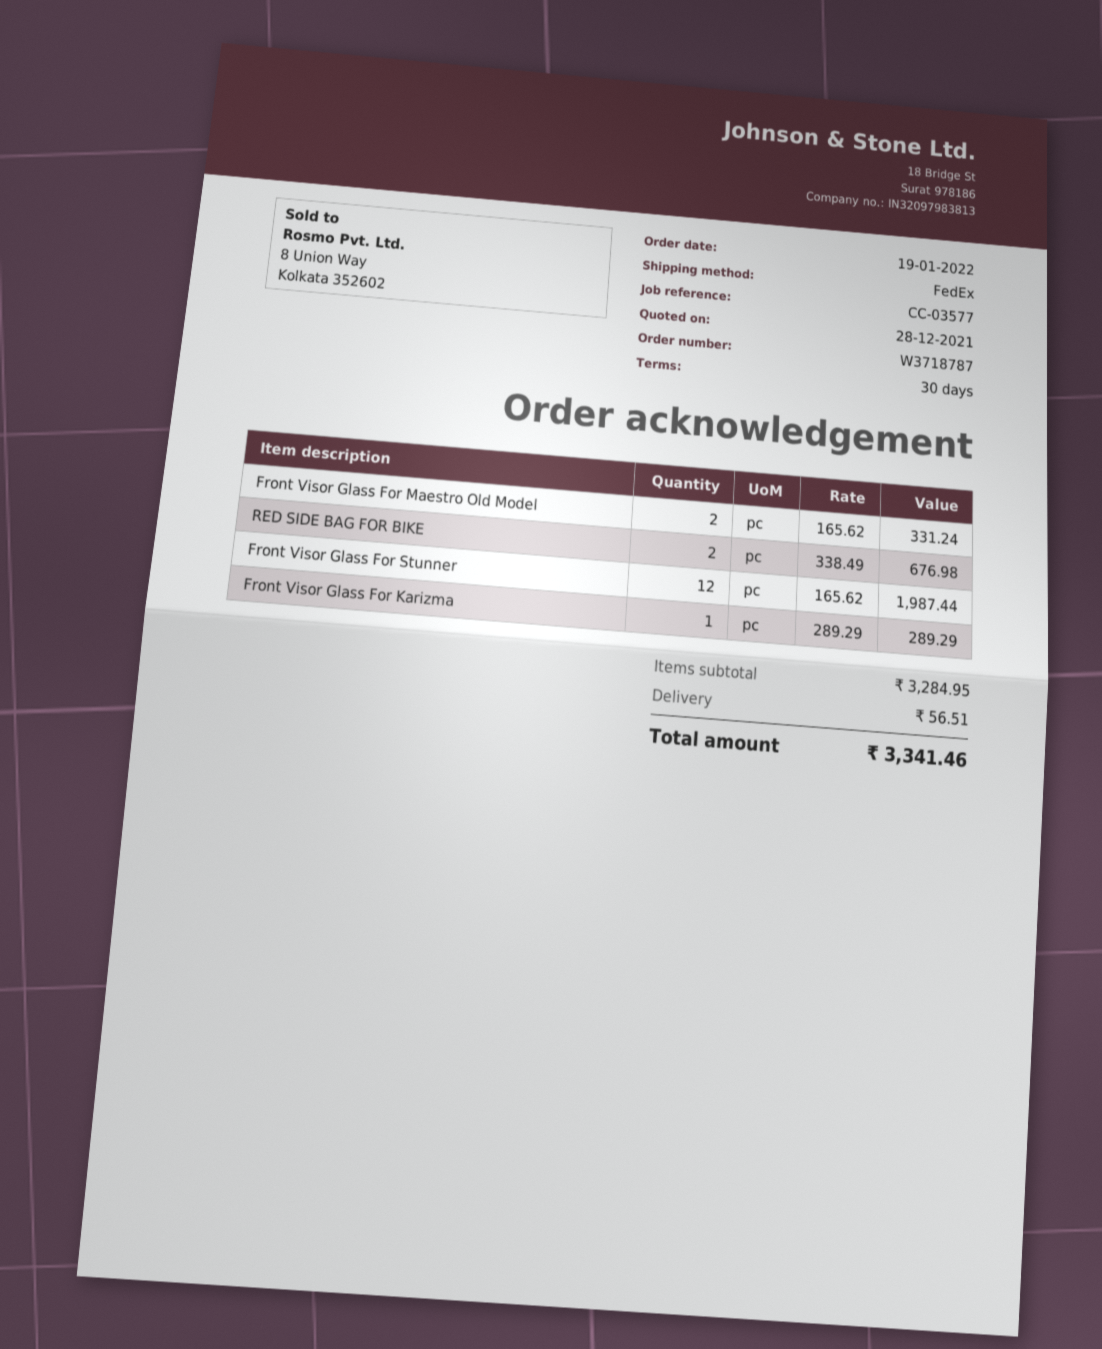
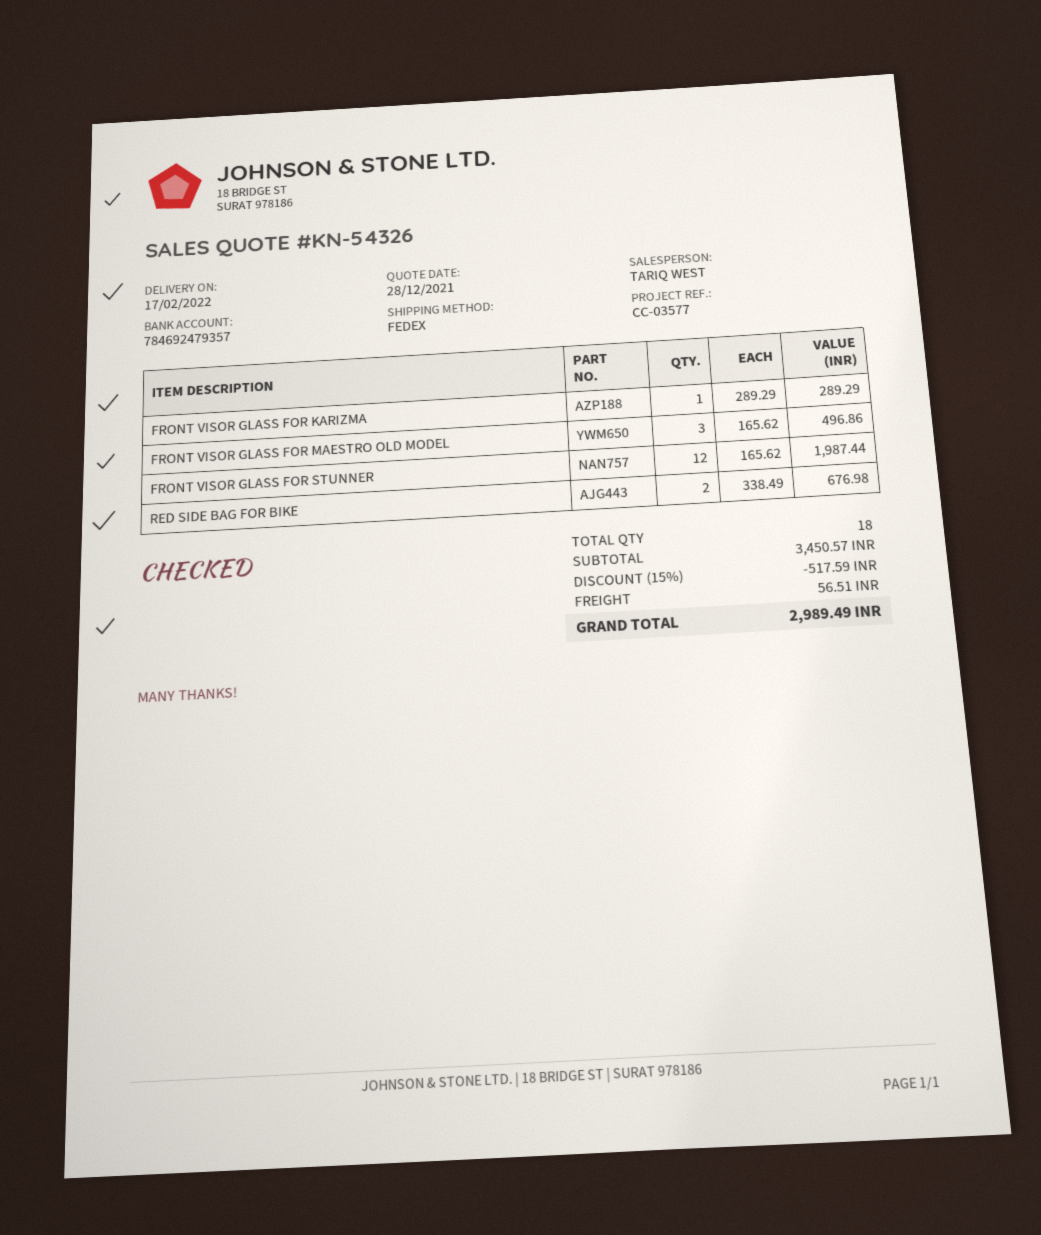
Front Visor Glass For Maestro Old Model: 2 x 165.62 = 331.24 -> 3 x 165.62 = 496.86
subtotal: 3284.95 -> 3450.57
discount: none -> 15% = 517.59
total: 3341.46 -> 2989.49

